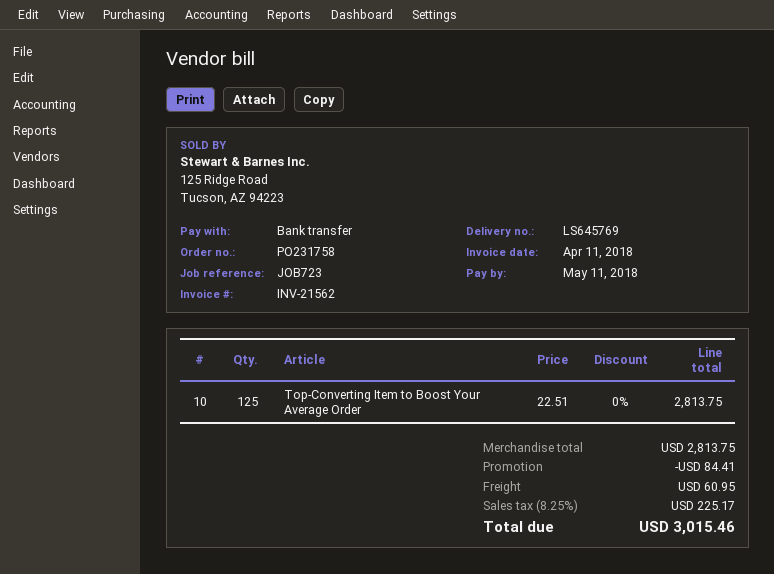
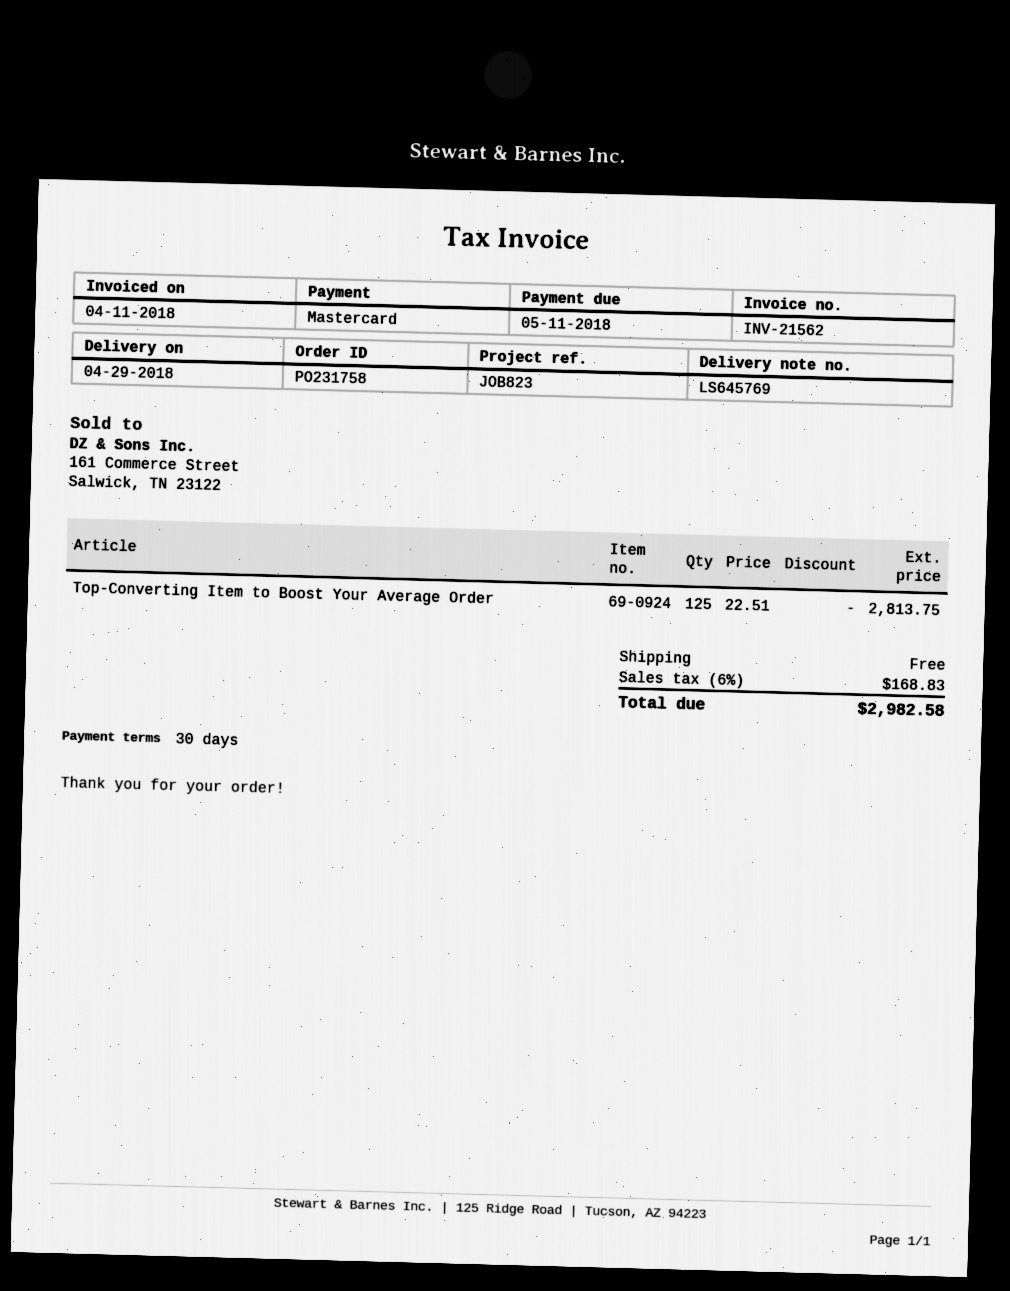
reference: JOB723 -> JOB823
payment method: bank transfer -> Mastercard
discount: 84.41 -> none
shipping: 60.95 -> 0.00
tax: 8.25% = 225.17 -> 6% = 168.83
total: 3015.46 -> 2982.58

